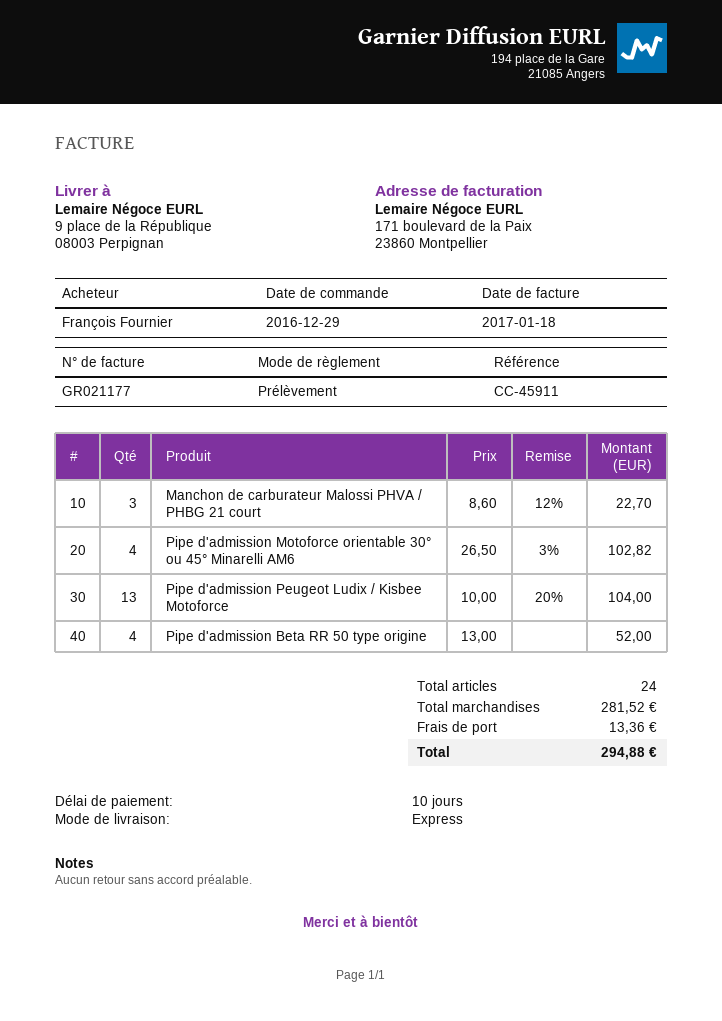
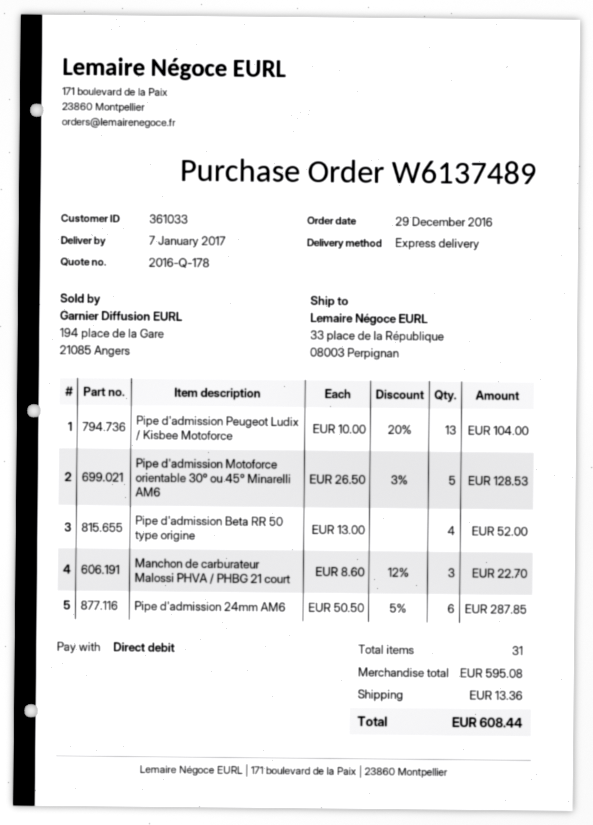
ship to: 9 place de la République, 08003 Perpignan -> 33 place de la République, 08003 Perpignan
Pipe d'admission Motoforce orientable 30° ou 45° Minarelli AM6: 4 x 26.50 - 3% = 102.82 -> 5 x 26.50 - 3% = 128.53
Pipe d'admission 24mm AM6: none -> 6 x 50.50 - 5% = 287.85
total quantity: 24 -> 31
subtotal: 281.52 -> 595.08
total: 294.88 -> 608.44

